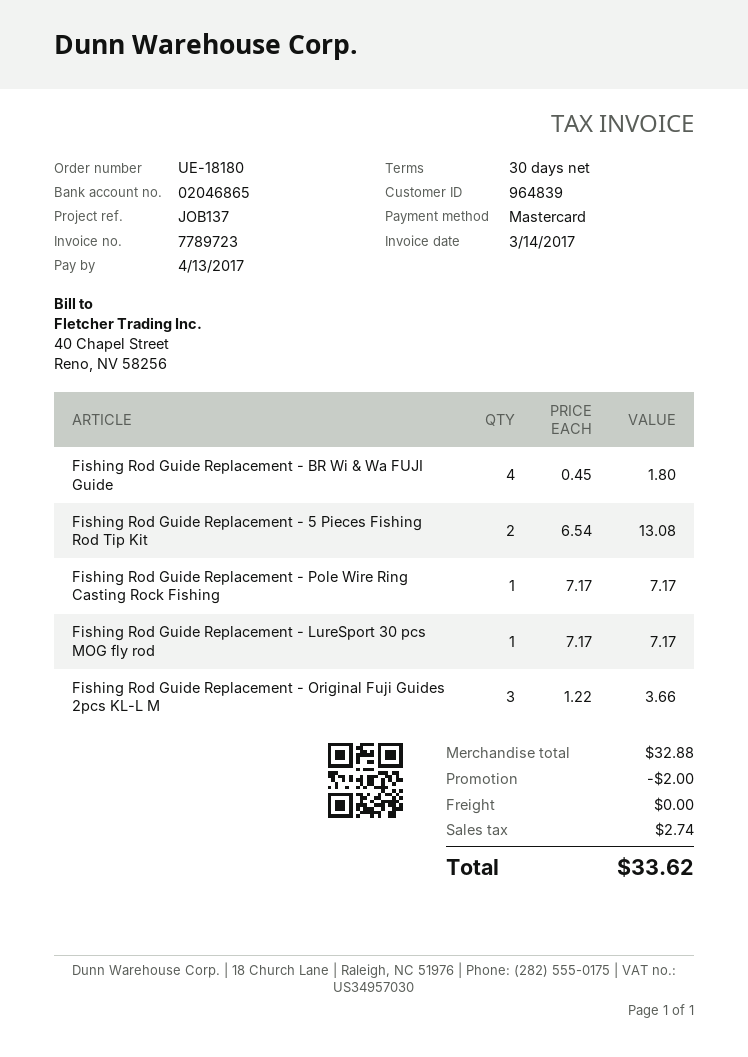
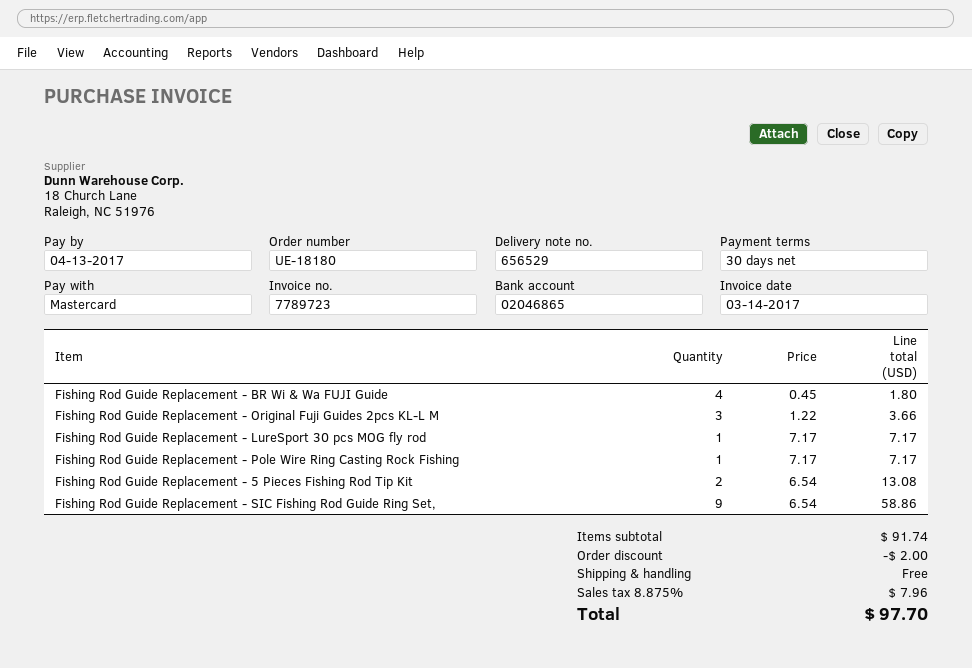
Fishing Rod Guide Replacement - SIC Fishing Rod Guide Ring Set,: none -> 9 x 6.54 = 58.86
subtotal: 32.88 -> 91.74
tax: 2.74 -> 7.96
total: 33.62 -> 97.70

